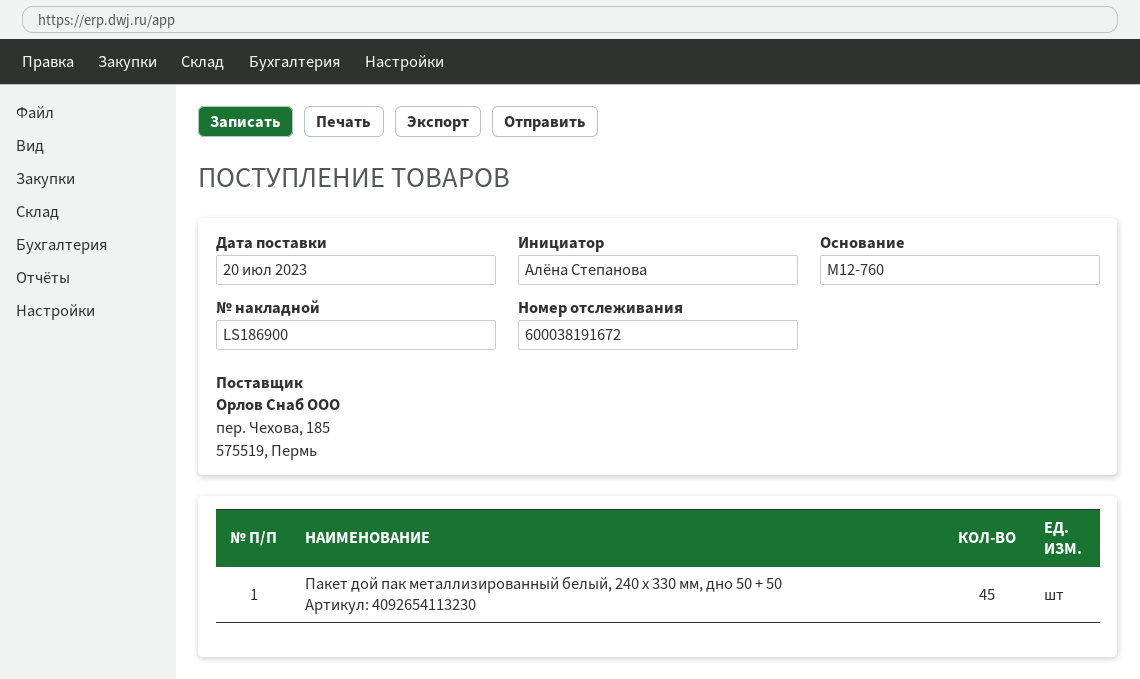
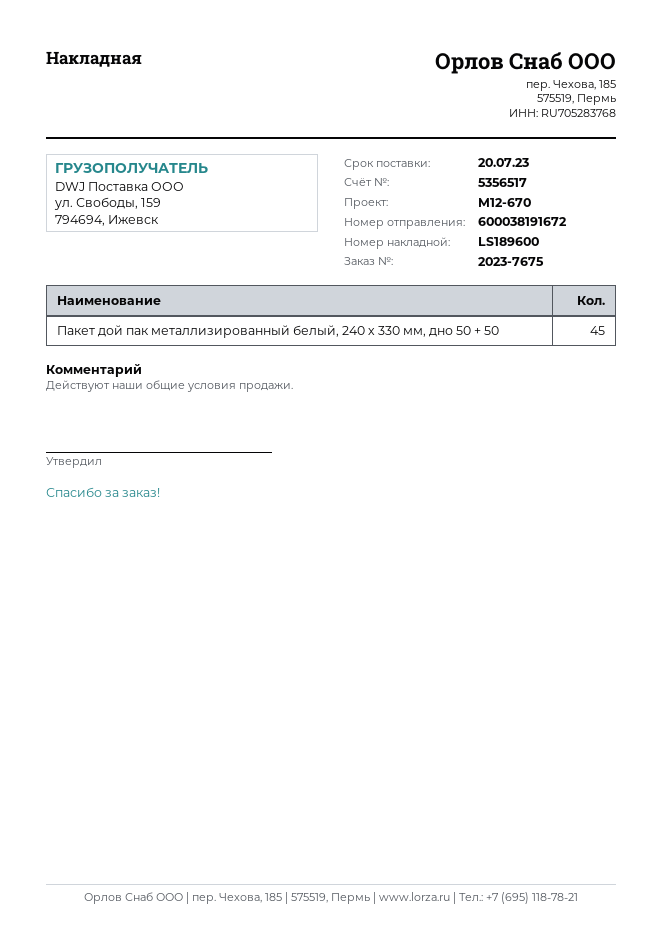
delivery note number: LS186900 -> LS189600
reference: M12-760 -> M12-670

